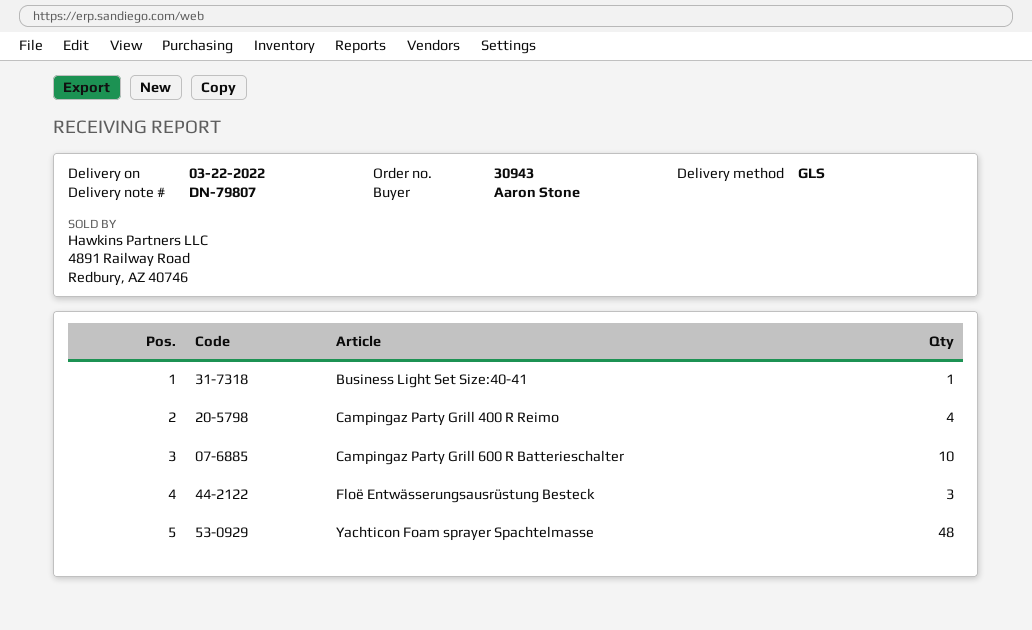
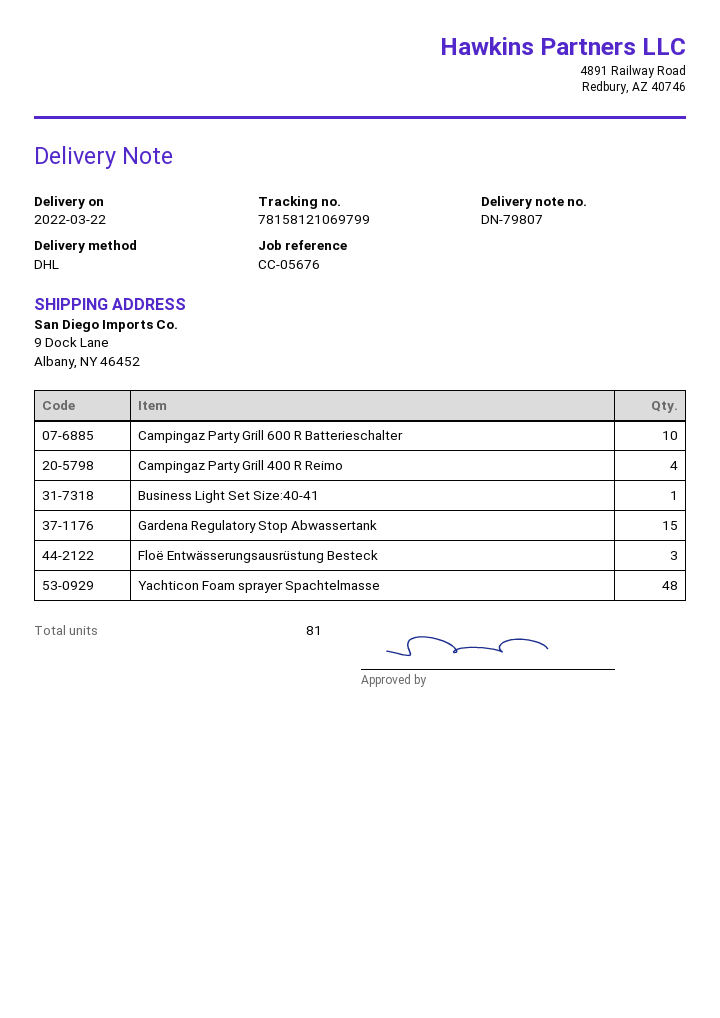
shipping method: GLS -> DHL
Gardena Regulatory Stop Abwassertank: none -> 15

